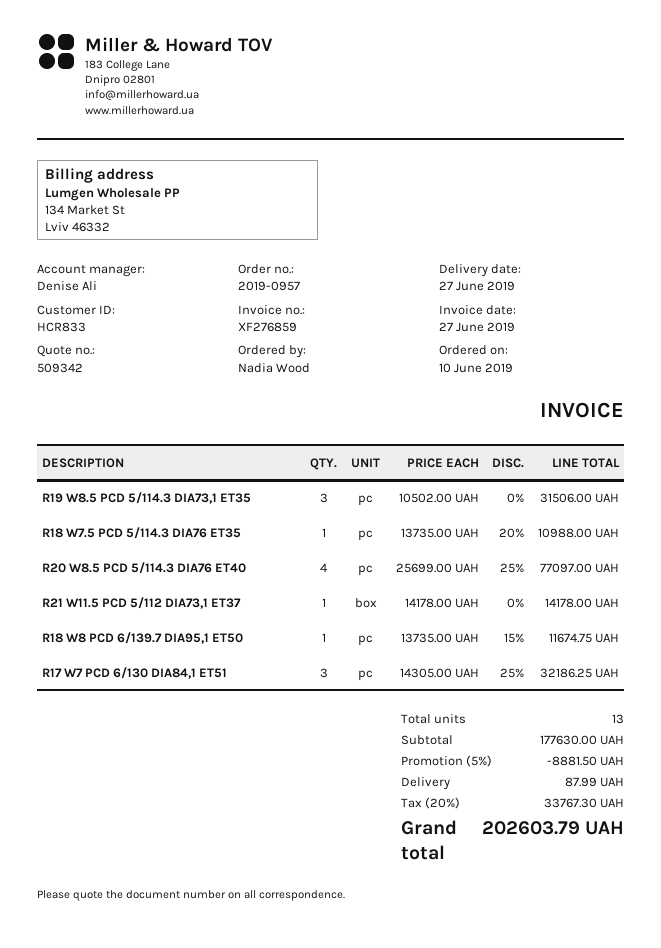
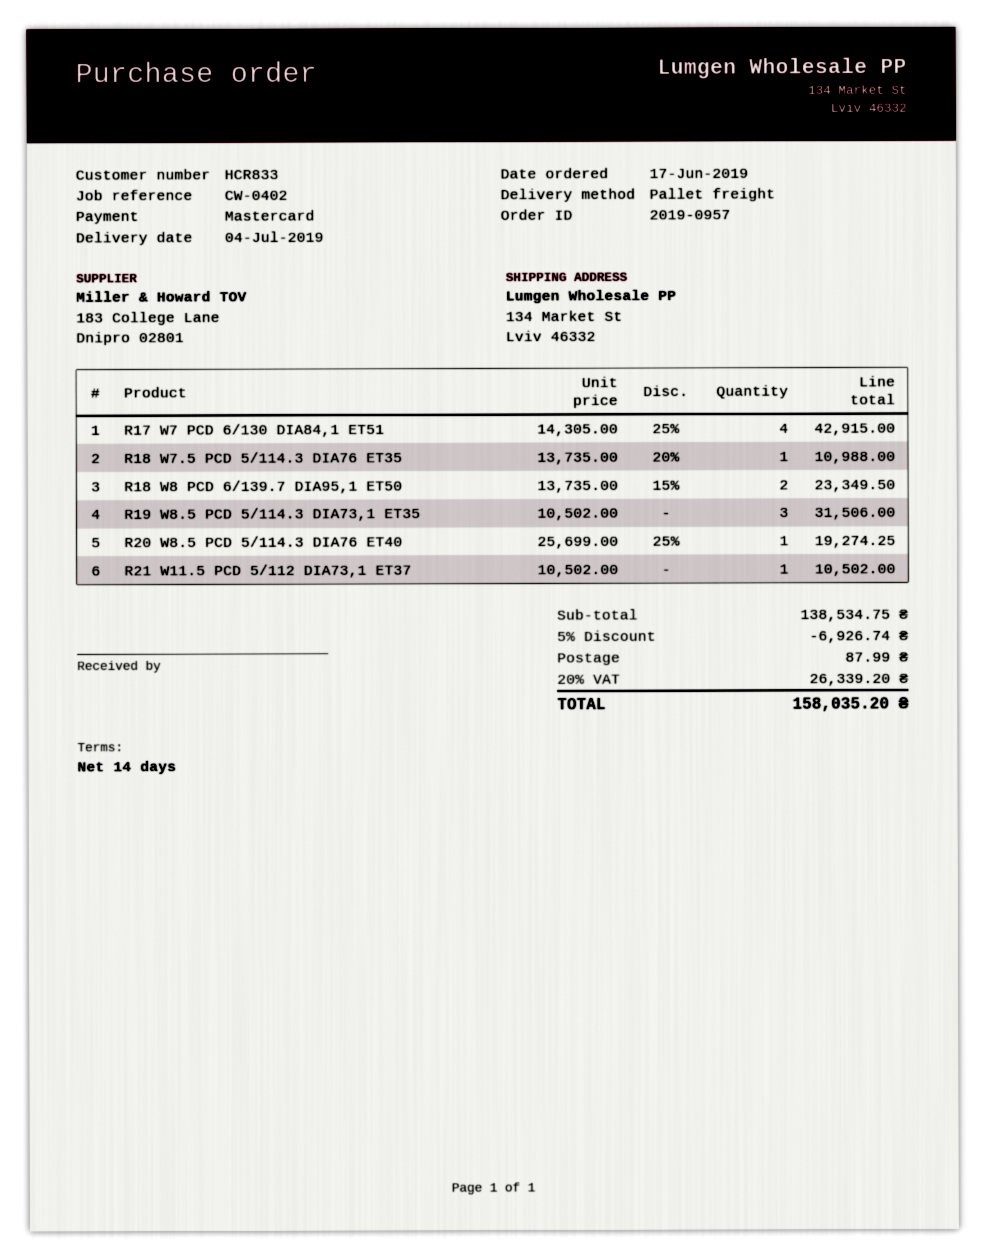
order date: 2019-06-10 -> 2019-06-17
delivery date: 2019-06-27 -> 2019-07-04
R20 W8.5 PCD 5/114.3 DIA76 ET40: 4 x 25699.00 - 25% = 77097.00 -> 1 x 25699.00 - 25% = 19274.25
R21 W11.5 PCD 5/112 DIA73,1 ET37: 1 x 14178.00 = 14178.00 -> 1 x 10502.00 = 10502.00
R18 W8 PCD 6/139.7 DIA95,1 ET50: 1 x 13735.00 - 15% = 11674.75 -> 2 x 13735.00 - 15% = 23349.50
R17 W7 PCD 6/130 DIA84,1 ET51: 3 x 14305.00 - 25% = 32186.25 -> 4 x 14305.00 - 25% = 42915.00
subtotal: 177630.00 -> 138534.75
discount: 5% = 8881.50 -> 5% = 6926.74
tax: 20% = 33767.30 -> 20% = 26339.20
total: 202603.79 -> 158035.20

